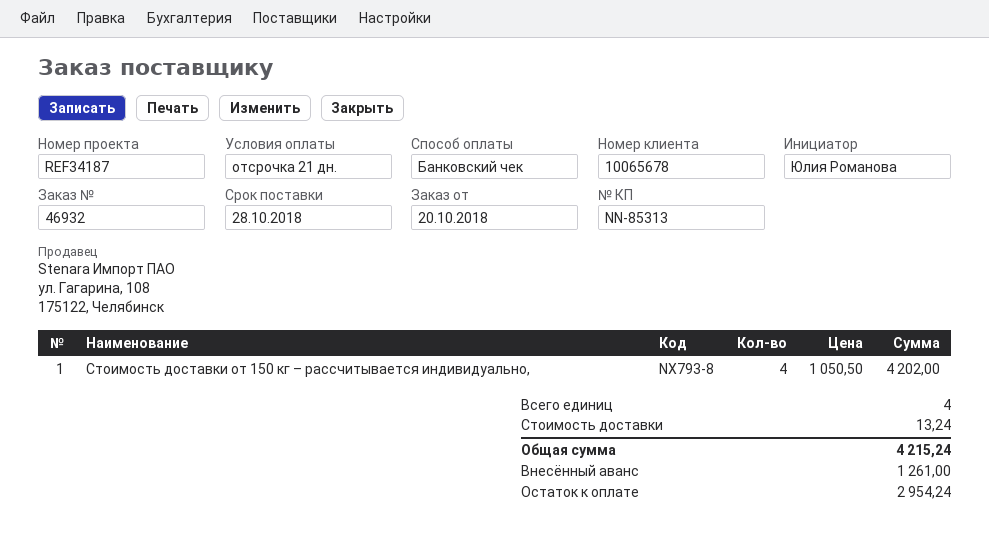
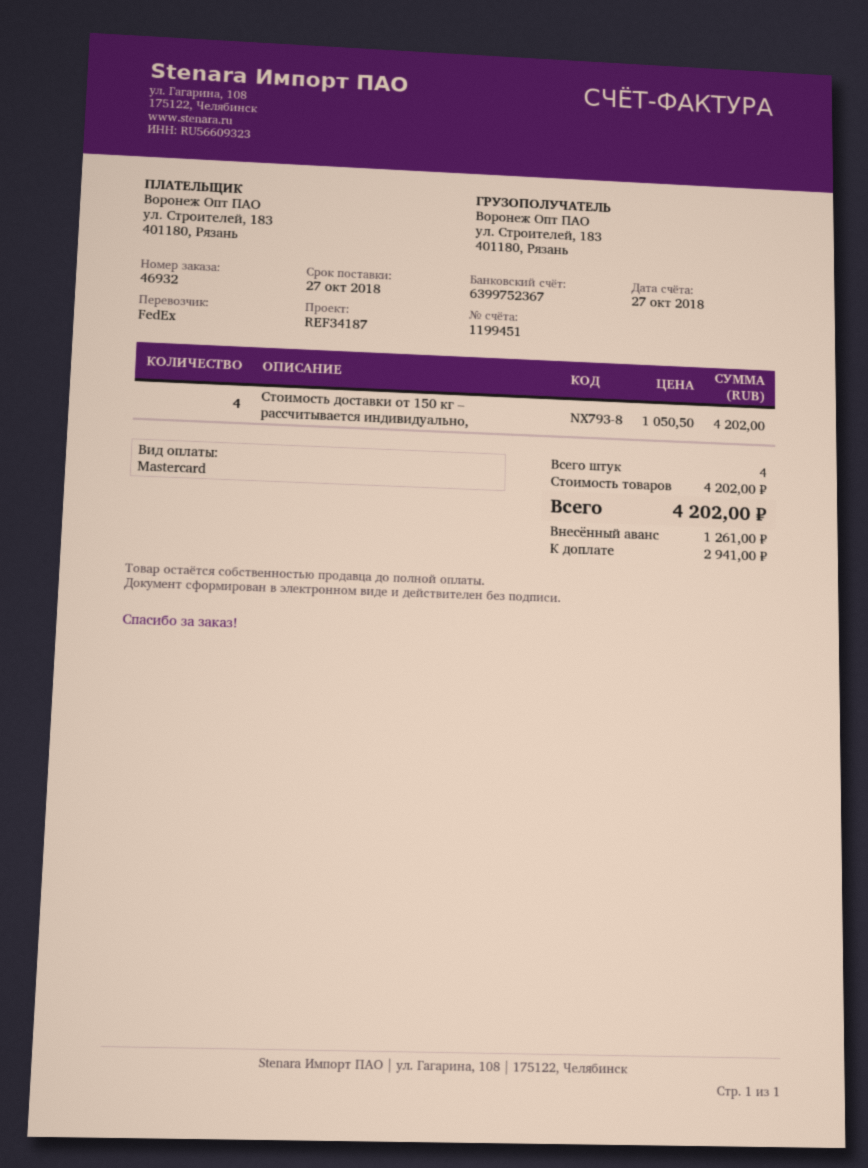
delivery date: 2018-10-28 -> 2018-10-27
payment method: cheque -> Mastercard
shipping: 13.24 -> none
total: 4215.24 -> 4202.00
balance: 2954.24 -> 2941.00

